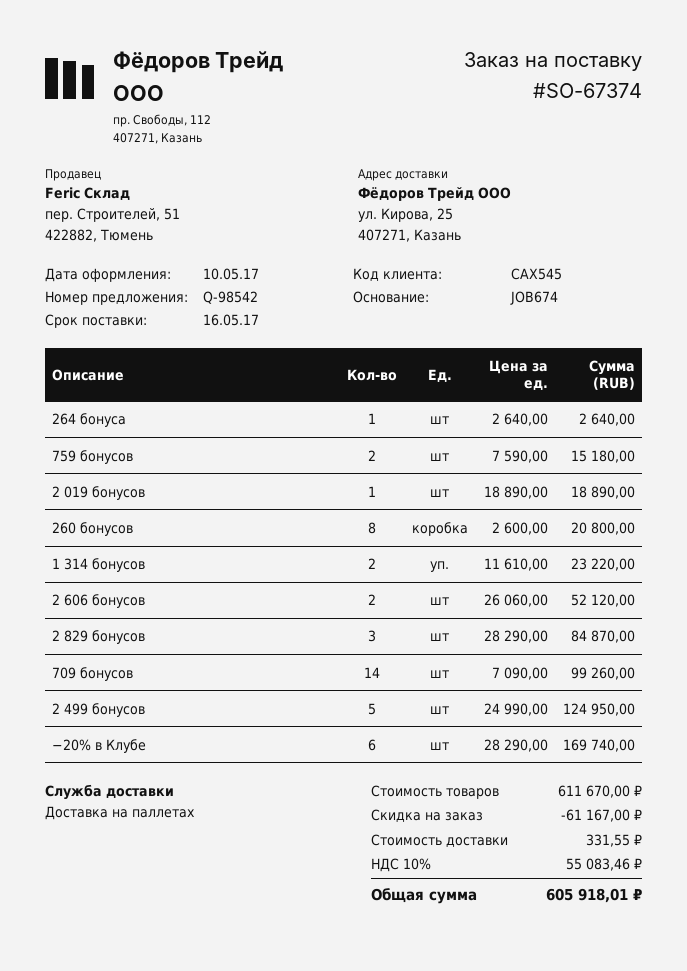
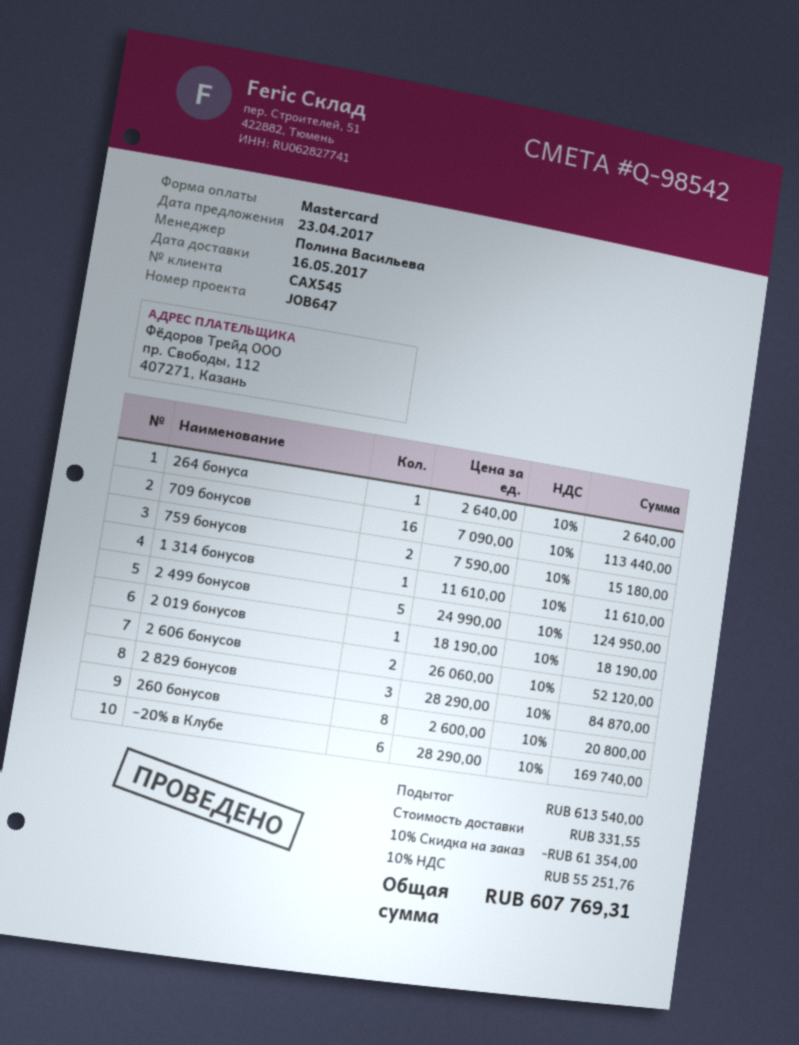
reference: JOB674 -> JOB647
2 019 бонусов: 1 x 18890.00 = 18890.00 -> 1 x 18190.00 = 18190.00
1 314 бонусов: 2 x 11610.00 = 23220.00 -> 1 x 11610.00 = 11610.00
709 бонусов: 14 x 7090.00 = 99260.00 -> 16 x 7090.00 = 113440.00
subtotal: 611670.00 -> 613540.00
discount: 61167.00 -> 61354.00
tax: 10% = 55083.46 -> 10% = 55251.76
total: 605918.01 -> 607769.31

